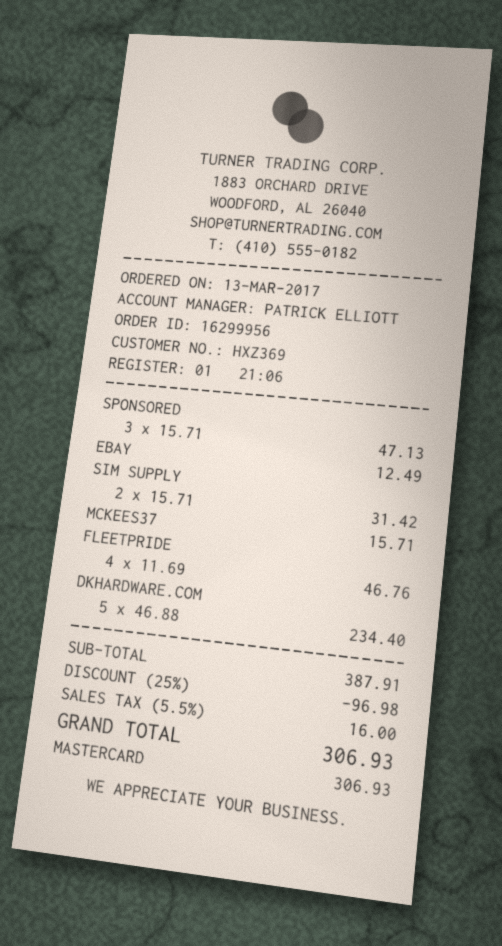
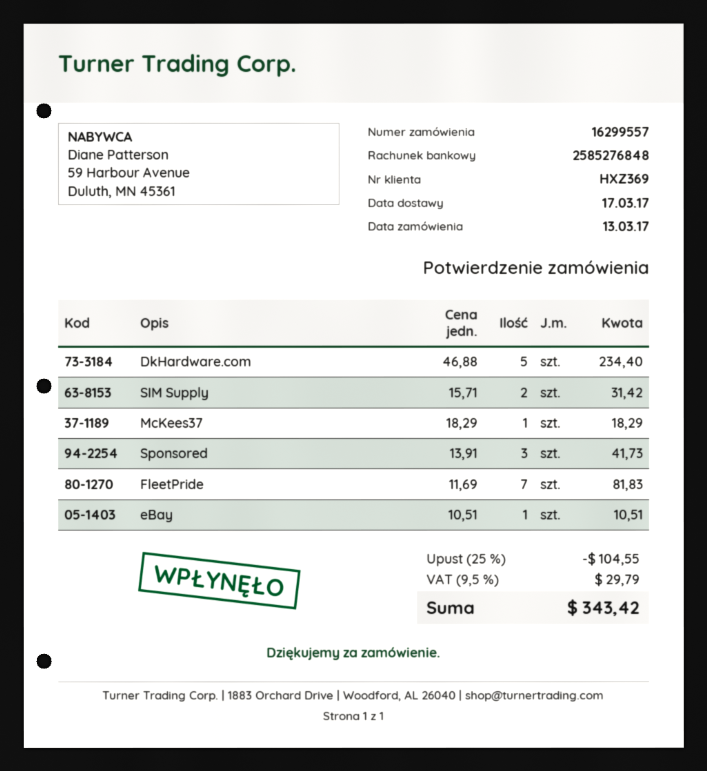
order number: 16299956 -> 16299557
SPONSORED: 3 x 15.71 = 47.13 -> 3 x 13.91 = 41.73
EBAY: 1 x 12.49 = 12.49 -> 1 x 10.51 = 10.51
MCKEES37: 1 x 15.71 = 15.71 -> 1 x 18.29 = 18.29
FLEETPRIDE: 4 x 11.69 = 46.76 -> 7 x 11.69 = 81.83
discount: 25% = 96.98 -> 25% = 104.55
tax: 5.5% = 16.00 -> 9.5% = 29.79
total: 306.93 -> 343.42

